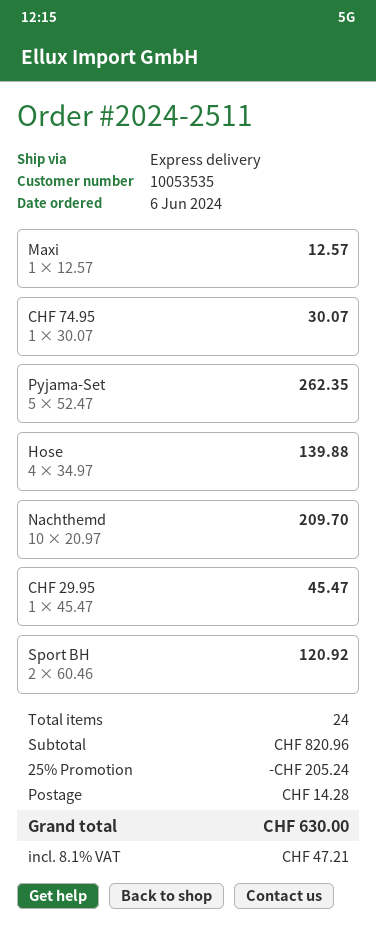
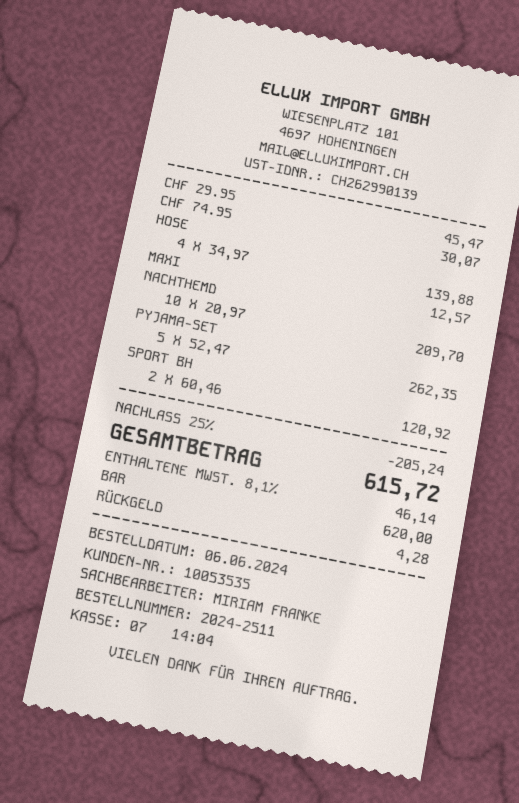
shipping: 14.28 -> none
tax: 8.1% = 47.21 -> 8.1% = 46.14
total: 630.00 -> 615.72

